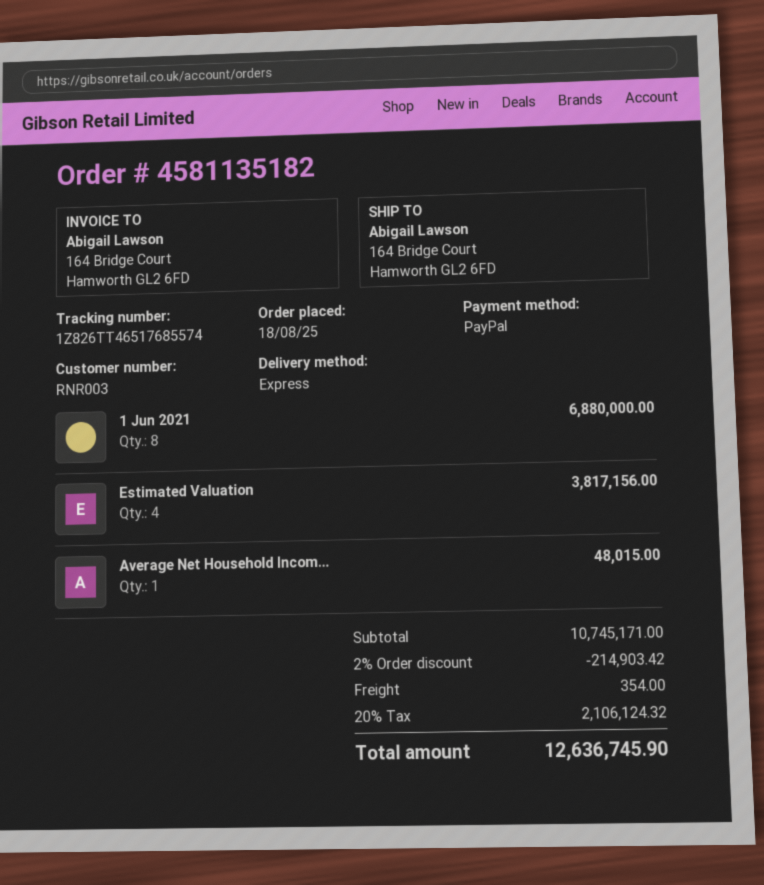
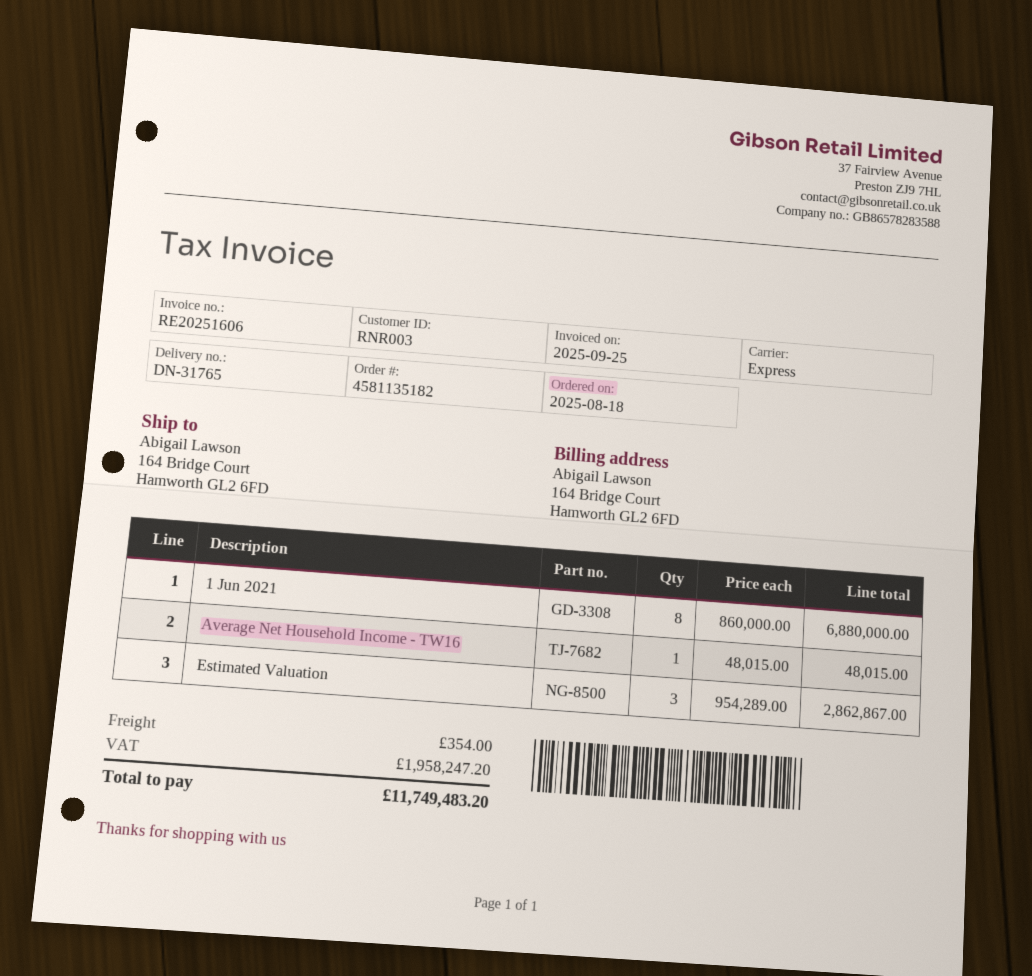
Estimated Valuation: 4 for 3817156.00 -> 3 for 2862867.00
discount: 2% = 214903.42 -> none
tax: 2106124.32 -> 1958247.20
total: 12636745.90 -> 11749483.20

